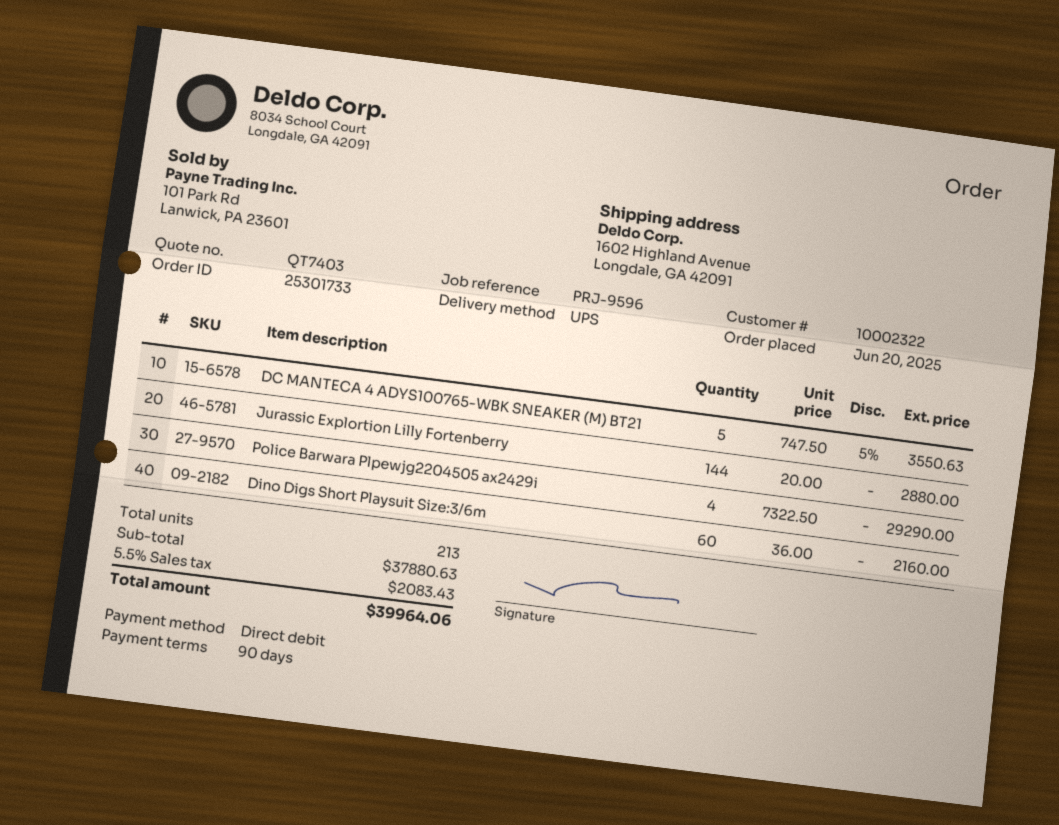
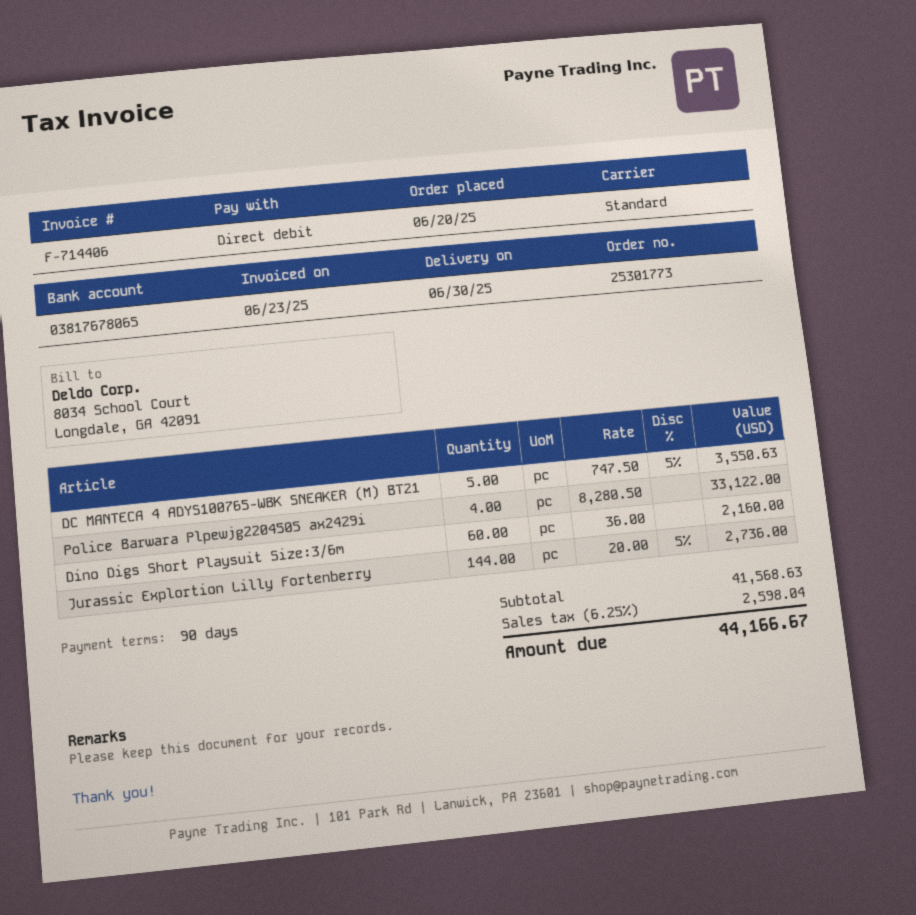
order number: 25301733 -> 25301773
shipping method: UPS -> standard
Jurassic Explortion Lilly Fortenberry: 144 x 20.00 = 2880.00 -> 144 x 20.00 - 5% = 2736.00
Police Barwara Plpewjg2204505 ax2429i: 4 x 7322.50 = 29290.00 -> 4 x 8280.50 = 33122.00
subtotal: 37880.63 -> 41568.63
tax: 5.5% = 2083.43 -> 6.25% = 2598.04
total: 39964.06 -> 44166.67

